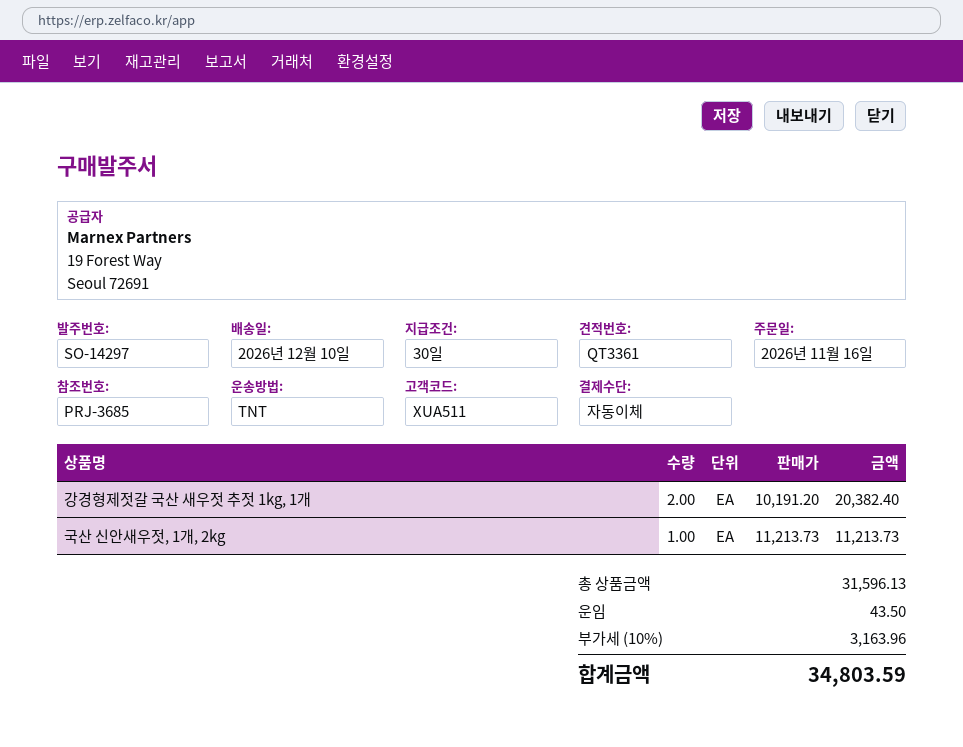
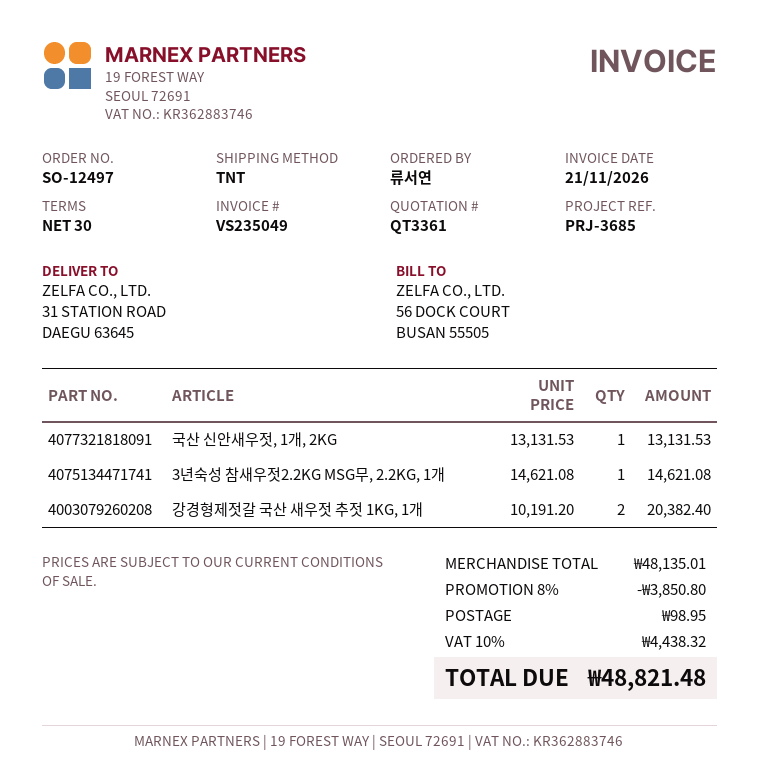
order number: SO-14297 -> SO-12497
국산 신안새우젓, 1개, 2kg: 1 x 11213.73 = 11213.73 -> 1 x 13131.53 = 13131.53
3년숙성 참새우젓2.2KG MSG무, 2.2KG, 1개: none -> 1 x 14621.08 = 14621.08
subtotal: 31596.13 -> 48135.01
discount: none -> 8% = 3850.80
shipping: 43.50 -> 98.95
tax: 10% = 3163.96 -> 10% = 4438.32
total: 34803.59 -> 48821.48

